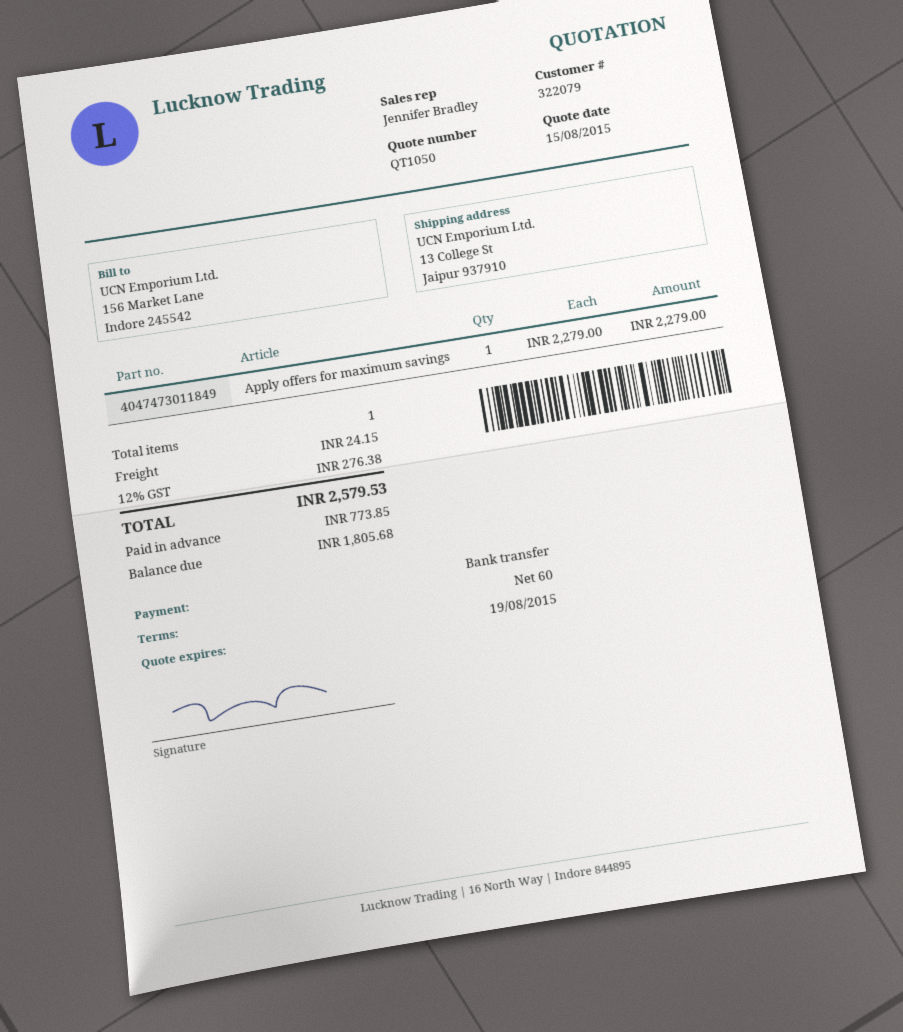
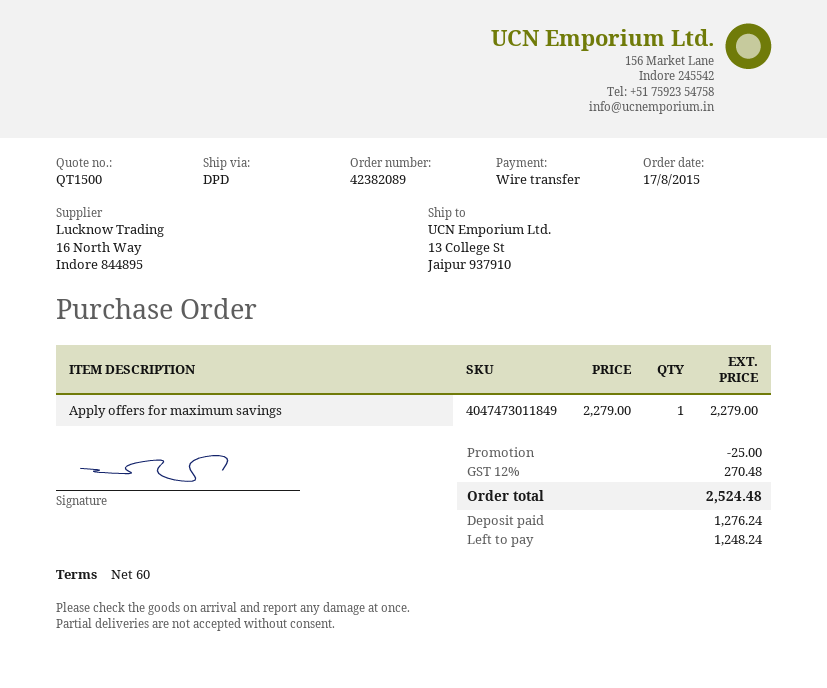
quote number: QT1050 -> QT1500
discount: none -> 25.00
shipping: 24.15 -> none
tax: 12% = 276.38 -> 12% = 270.48
total: 2579.53 -> 2524.48
deposit: 773.85 -> 1276.24
balance: 1805.68 -> 1248.24

